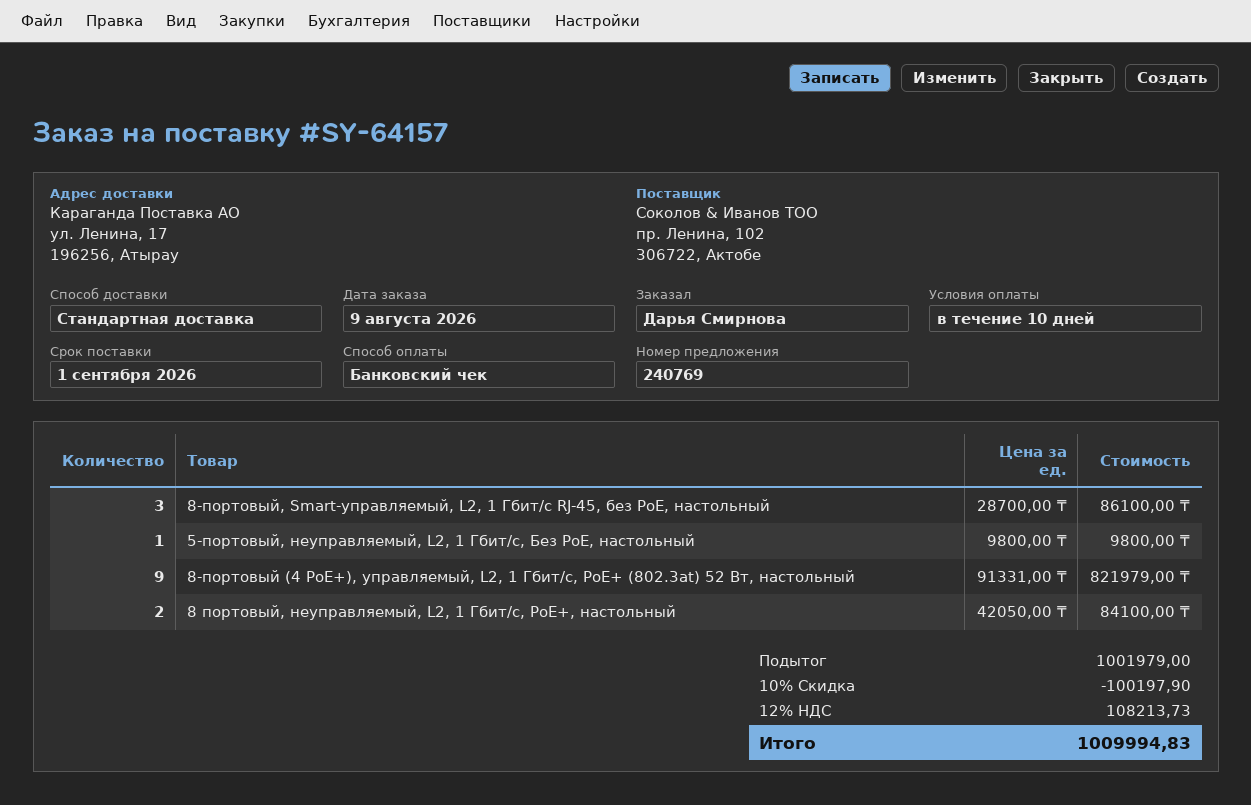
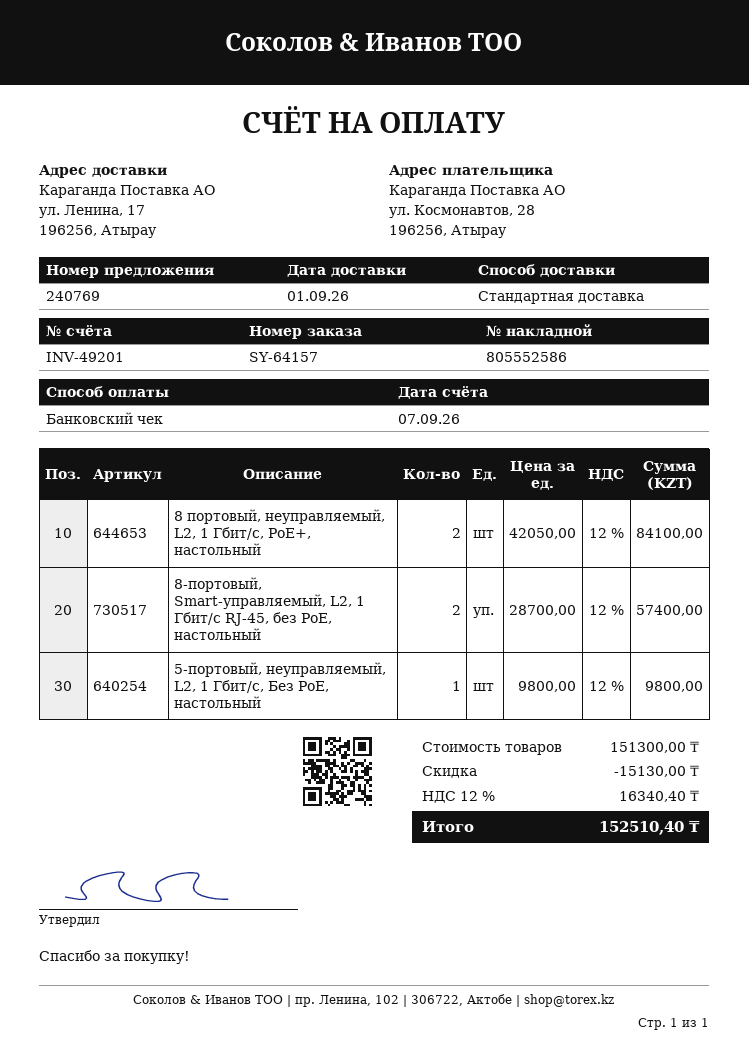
8-портовый, Smart-управляемый, L2, 1 Гбит/с RJ-45, без PoE, настольный: 3 x 28700.00 = 86100.00 -> 2 x 28700.00 = 57400.00
8-портовый (4 PoE+), управляемый, L2, 1 Гбит/с, PoE+ (802.3at) 52 Вт, настольный: 9 x 91331.00 = 821979.00 -> none
subtotal: 1001979.00 -> 151300.00
discount: 100197.90 -> 15130.00
tax: 12% = 108213.73 -> 12% = 16340.40
total: 1009994.83 -> 152510.40

